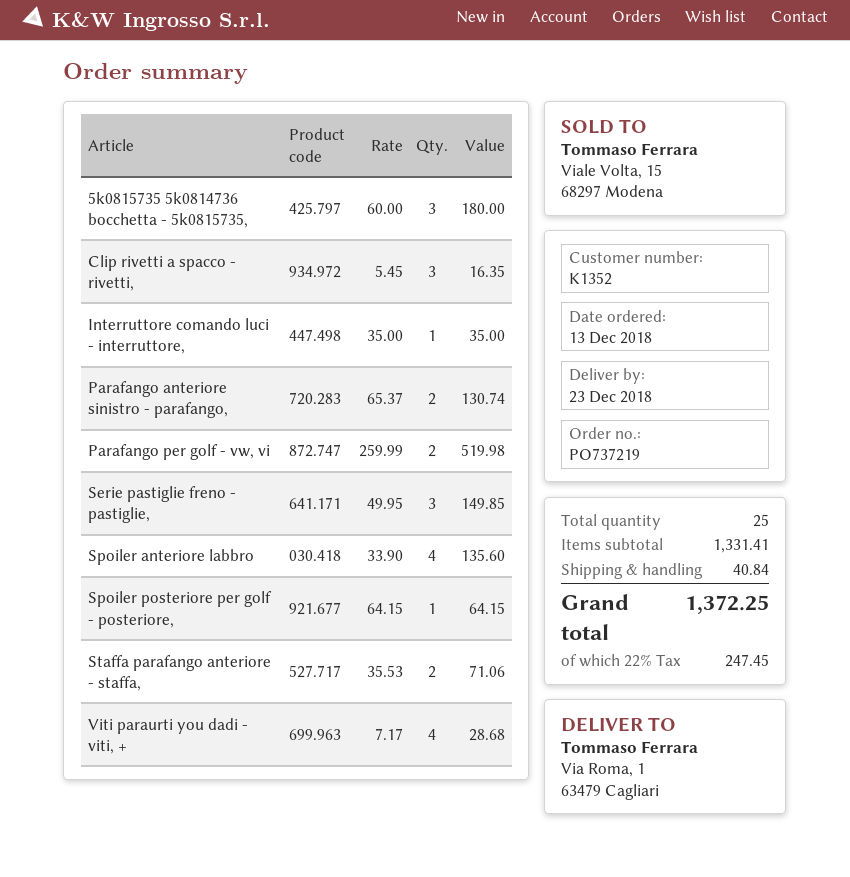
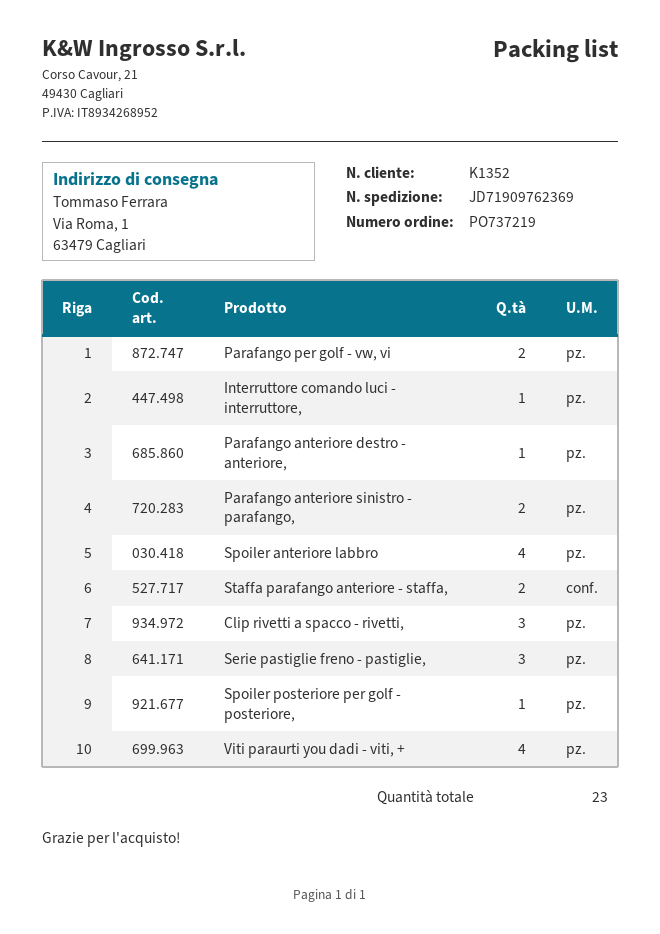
5k0815735 5k0814736 bocchetta - 5k0815735,: 3 -> none
Parafango anteriore destro - anteriore,: none -> 1
total quantity: 25 -> 23

